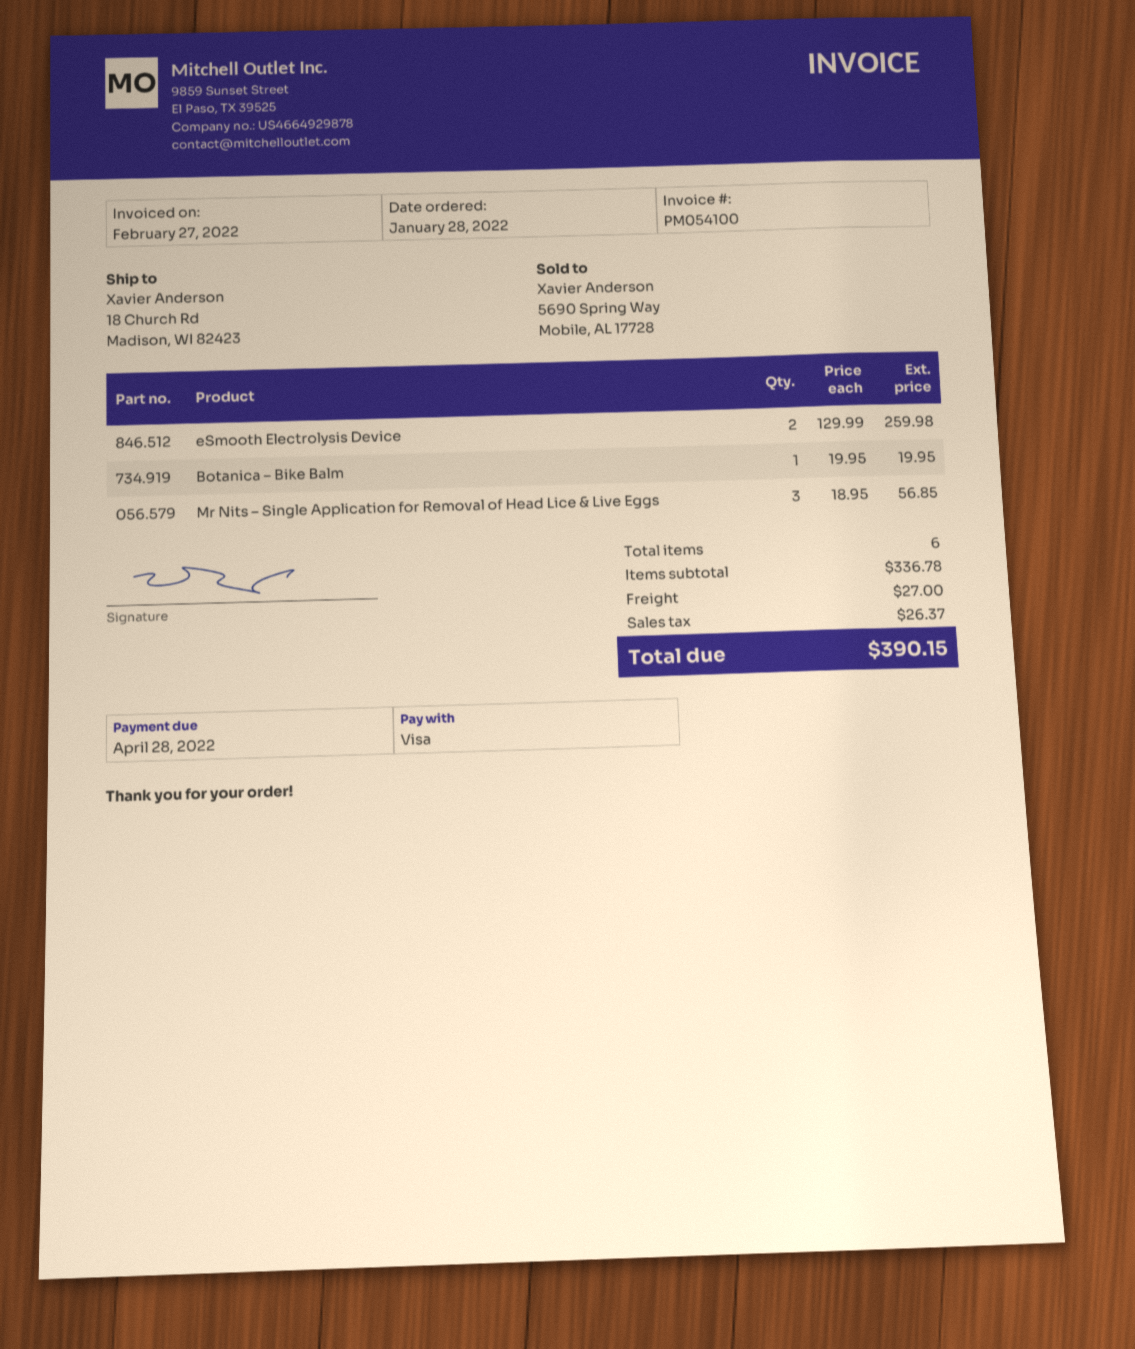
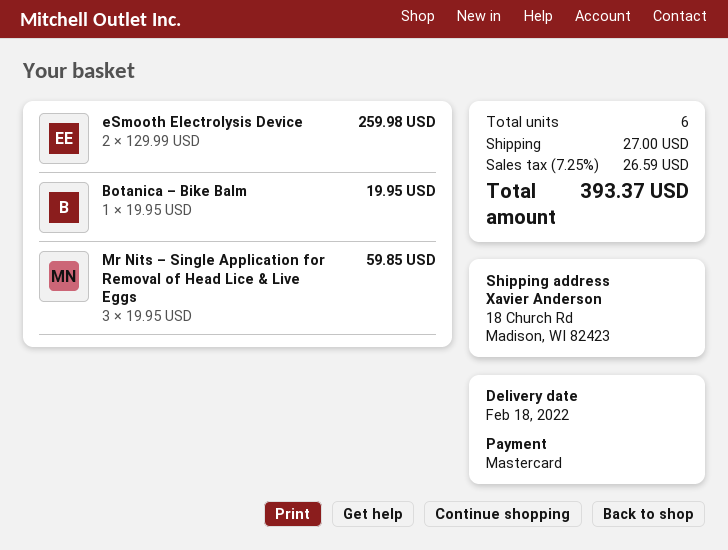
payment method: Visa -> Mastercard
Mr Nits – Single Application for Removal of Head Lice & Live Eggs: 3 x 18.95 = 56.85 -> 3 x 19.95 = 59.85
tax: 26.37 -> 26.59
total: 390.15 -> 393.37

